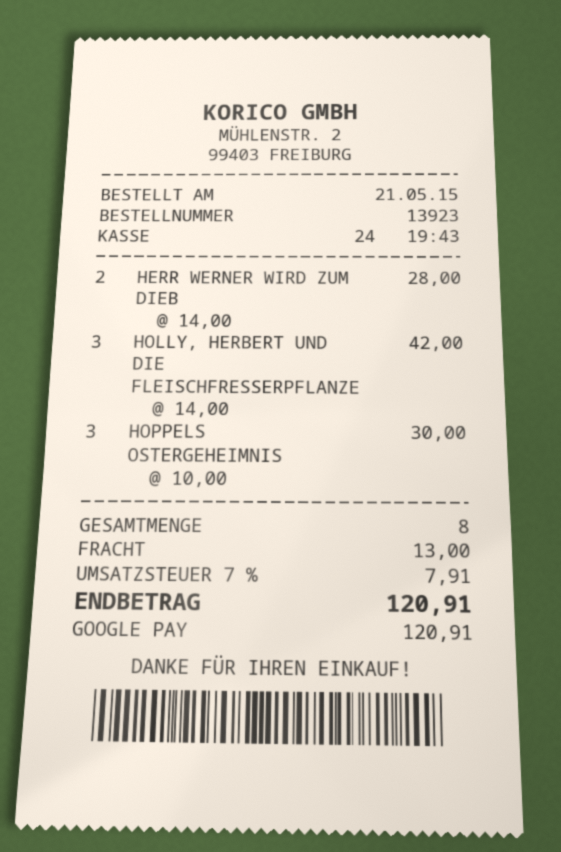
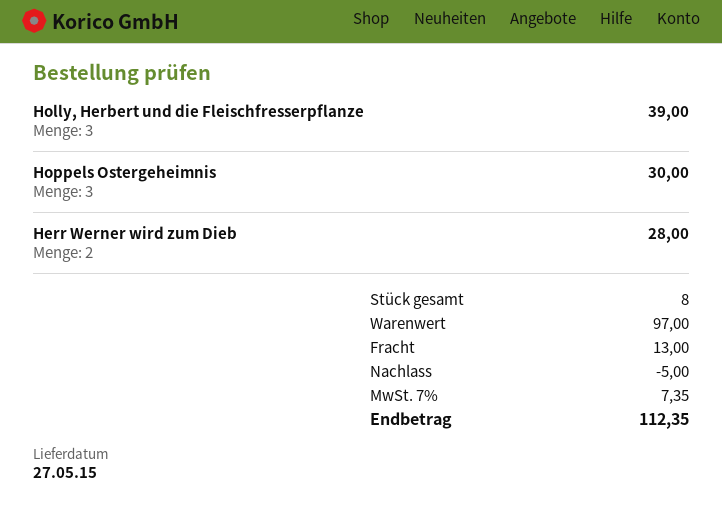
HOLLY, HERBERT UND DIE FLEISCHFRESSERPFLANZE: 3 for 42.00 -> 3 for 39.00
discount: none -> 5.00
tax: 7% = 7.91 -> 7% = 7.35
total: 120.91 -> 112.35

